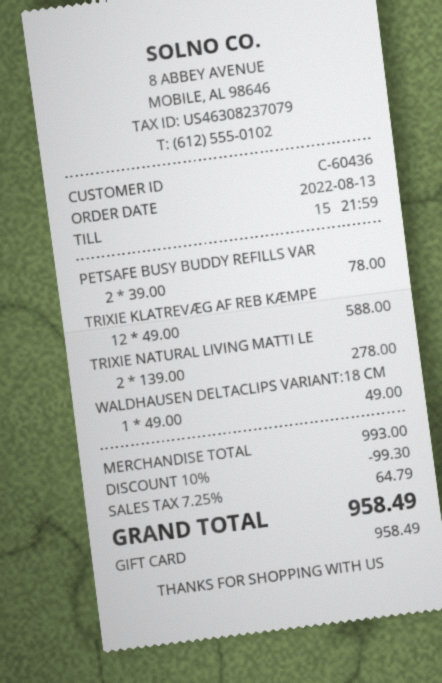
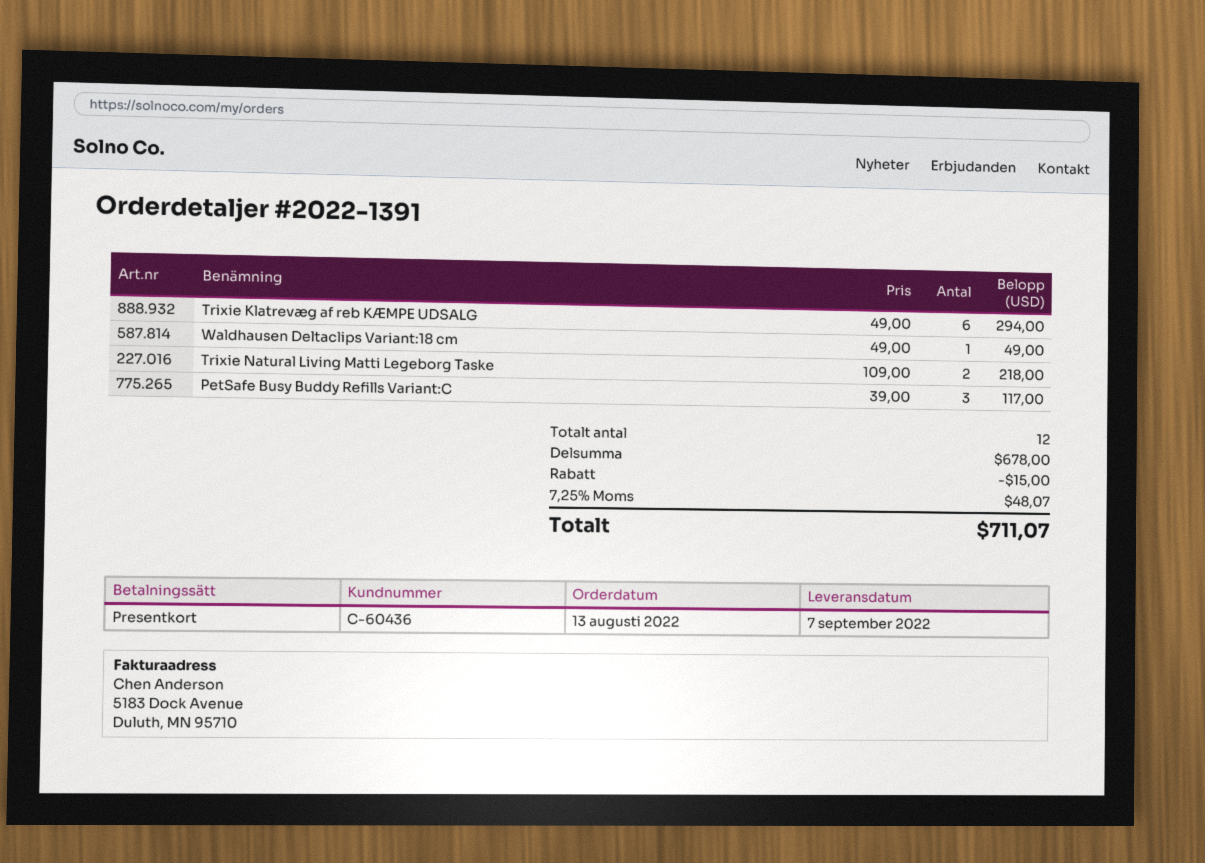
PETSAFE BUSY BUDDY REFILLS VAR: 2 x 39.00 = 78.00 -> 3 x 39.00 = 117.00
TRIXIE KLATREVÆG AF REB KÆMPE: 12 x 49.00 = 588.00 -> 6 x 49.00 = 294.00
TRIXIE NATURAL LIVING MATTI LE: 2 x 139.00 = 278.00 -> 2 x 109.00 = 218.00
subtotal: 993.00 -> 678.00
discount: 99.30 -> 15.00
tax: 7.25% = 64.79 -> 7.25% = 48.07
total: 958.49 -> 711.07

